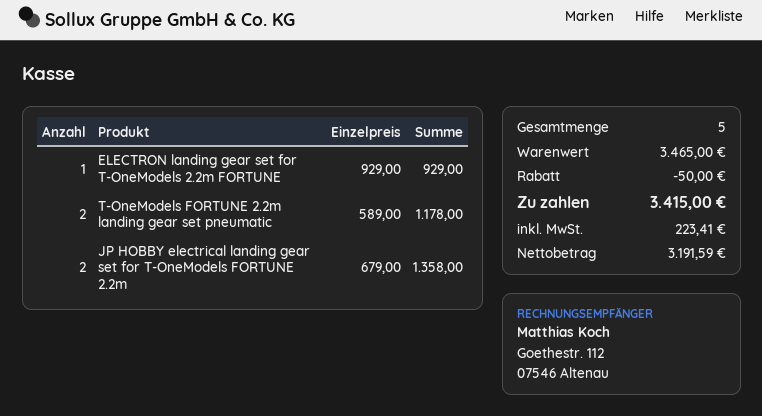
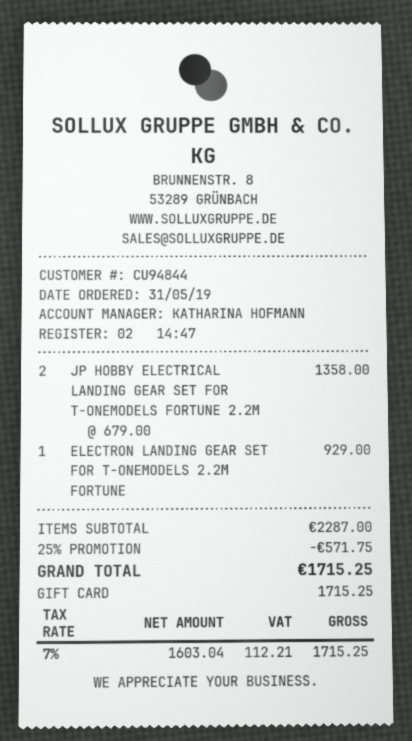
T-OneModels FORTUNE 2.2m landing gear set pneumatic: 2 x 589.00 = 1178.00 -> none
subtotal: 3465.00 -> 2287.00
discount: 50.00 -> 571.75
net: 3191.59 -> 1603.04
tax: 223.41 -> 112.21
total: 3415.00 -> 1715.25

